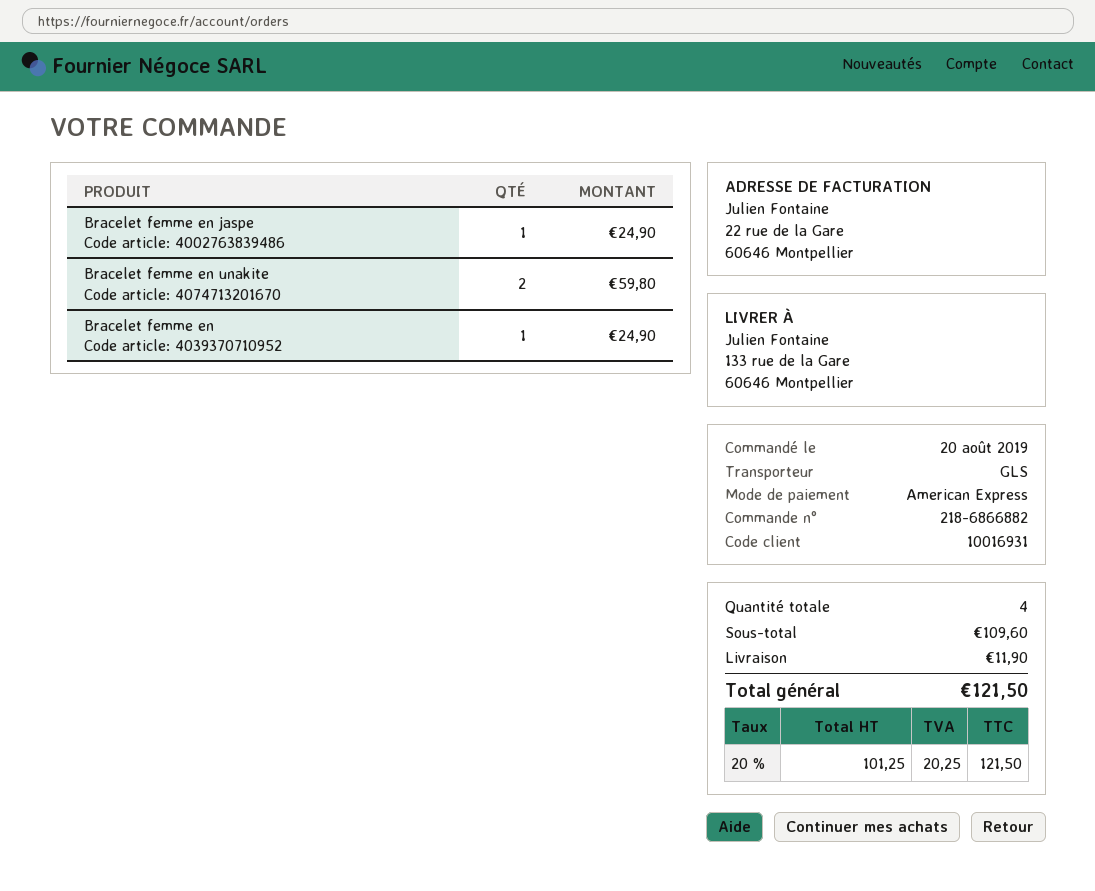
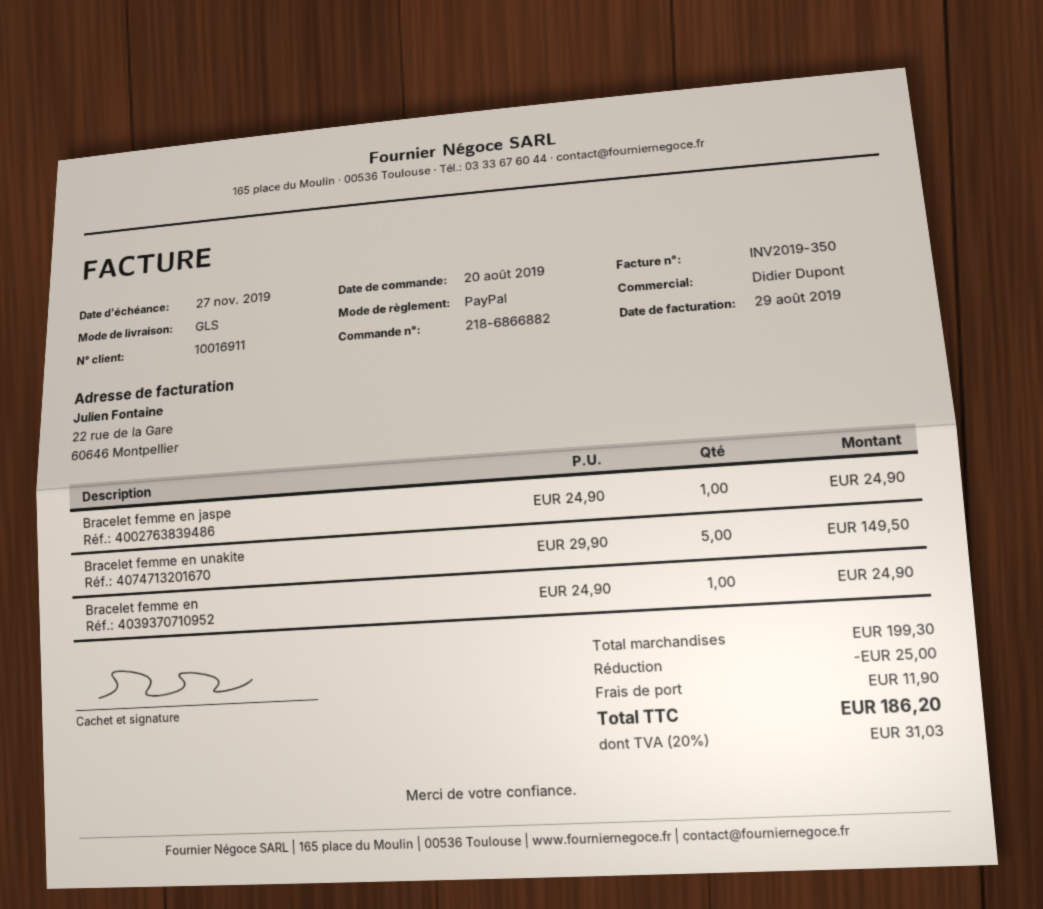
customer number: 10016931 -> 10016911
payment method: American Express -> PayPal
Bracelet femme en unakite: 2 for 59.80 -> 5 for 149.50
subtotal: 109.60 -> 199.30
discount: none -> 25.00
tax: 20% = 20.25 -> 20% = 31.03
total: 121.50 -> 186.20

